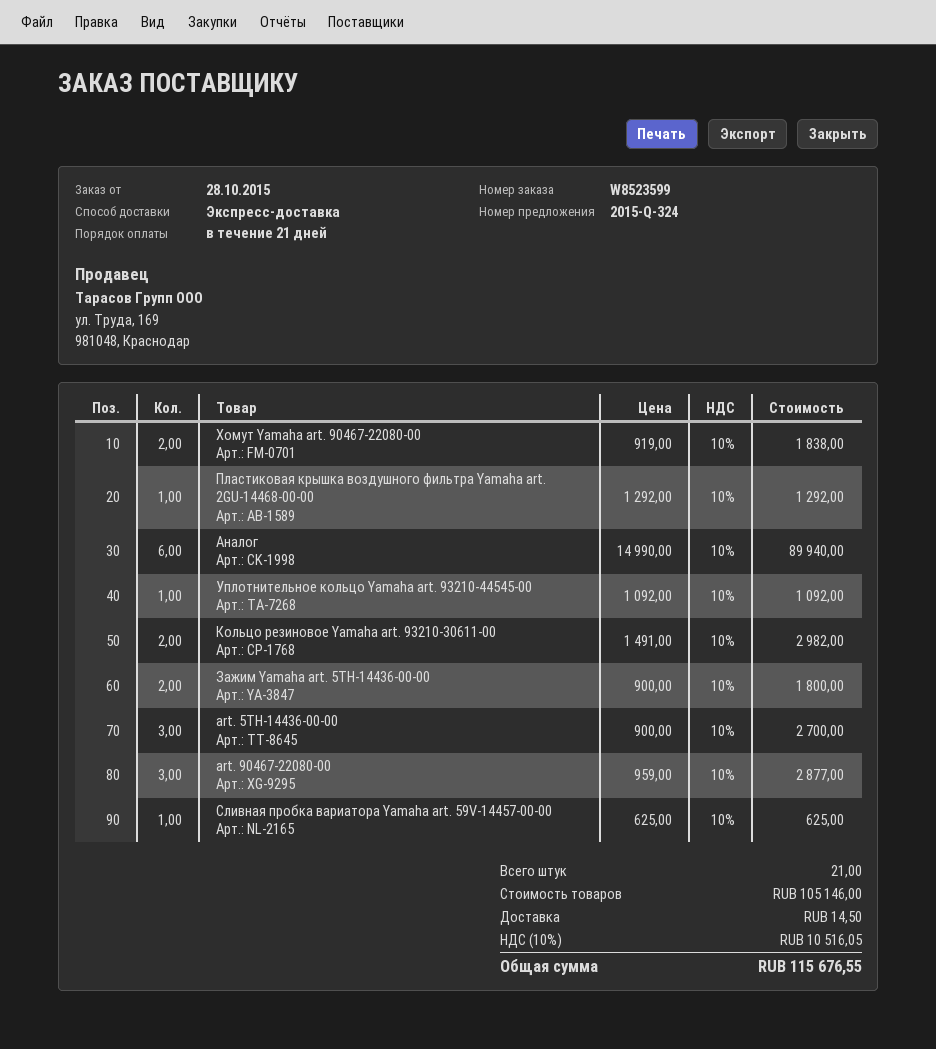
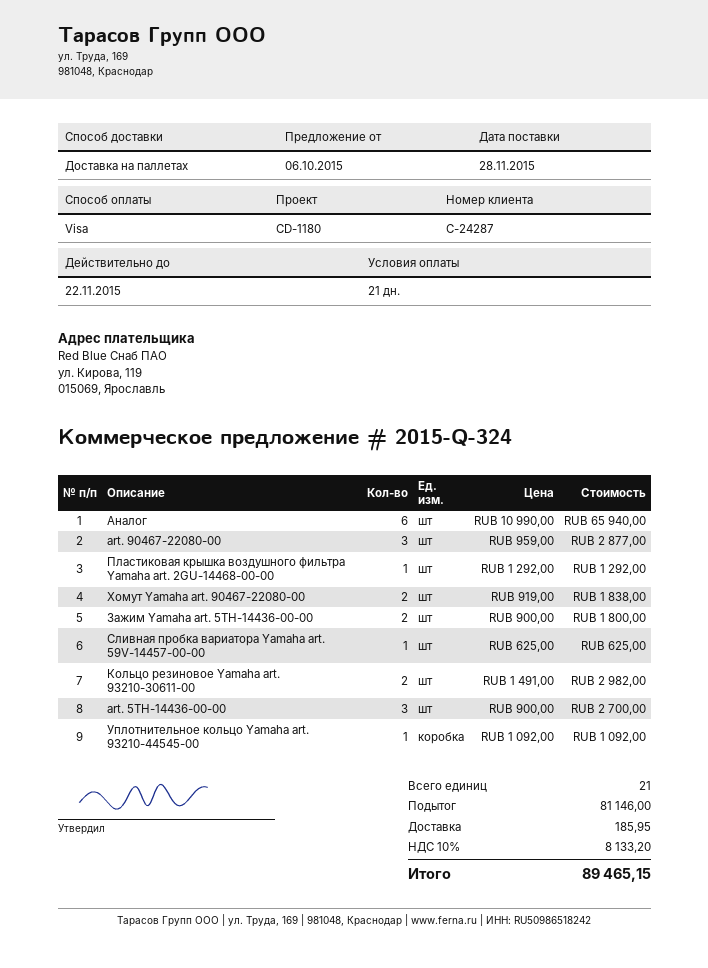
shipping method: express -> pallet freight
Аналог: 6 x 14990.00 = 89940.00 -> 6 x 10990.00 = 65940.00
subtotal: 105146.00 -> 81146.00
shipping: 14.50 -> 185.95
tax: 10% = 10516.05 -> 10% = 8133.20
total: 115676.55 -> 89465.15

